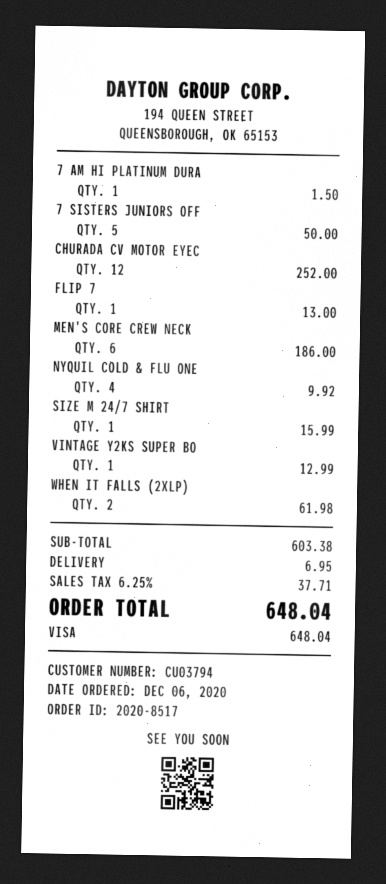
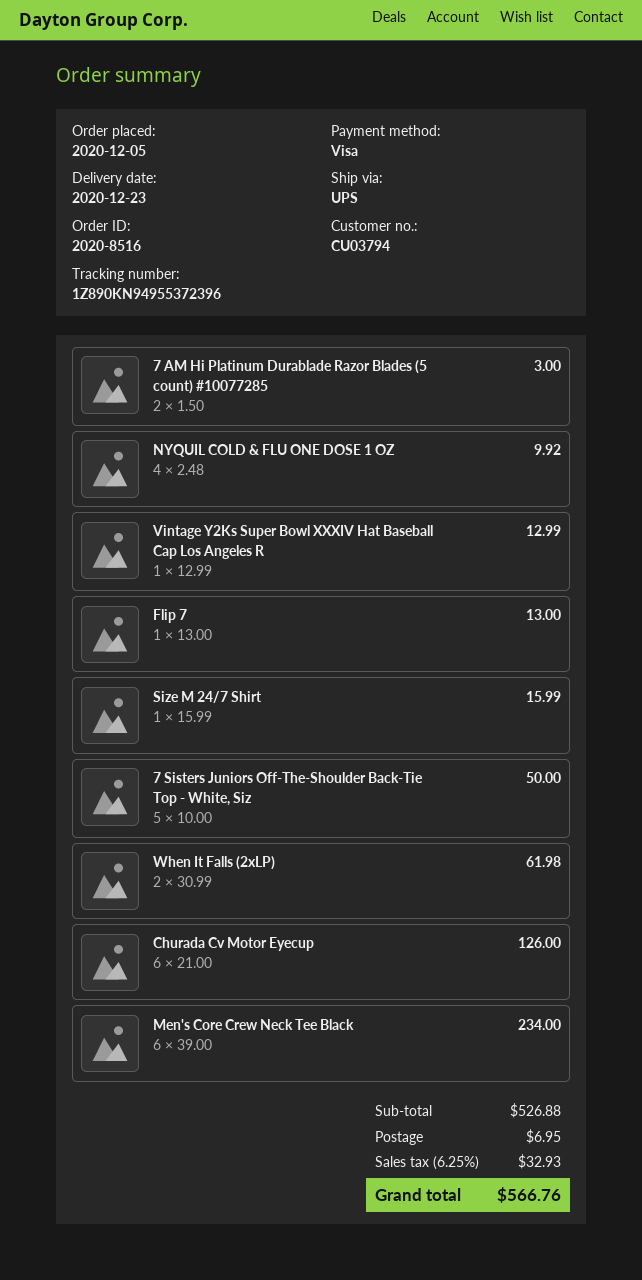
order number: 2020-8517 -> 2020-8516
order date: 2020-12-06 -> 2020-12-05
7 AM HI PLATINUM DURA: 1 for 1.50 -> 2 for 3.00
CHURADA CV MOTOR EYEC: 12 for 252.00 -> 6 for 126.00
MEN'S CORE CREW NECK: 6 for 186.00 -> 6 for 234.00
subtotal: 603.38 -> 526.88
tax: 6.25% = 37.71 -> 6.25% = 32.93
total: 648.04 -> 566.76

